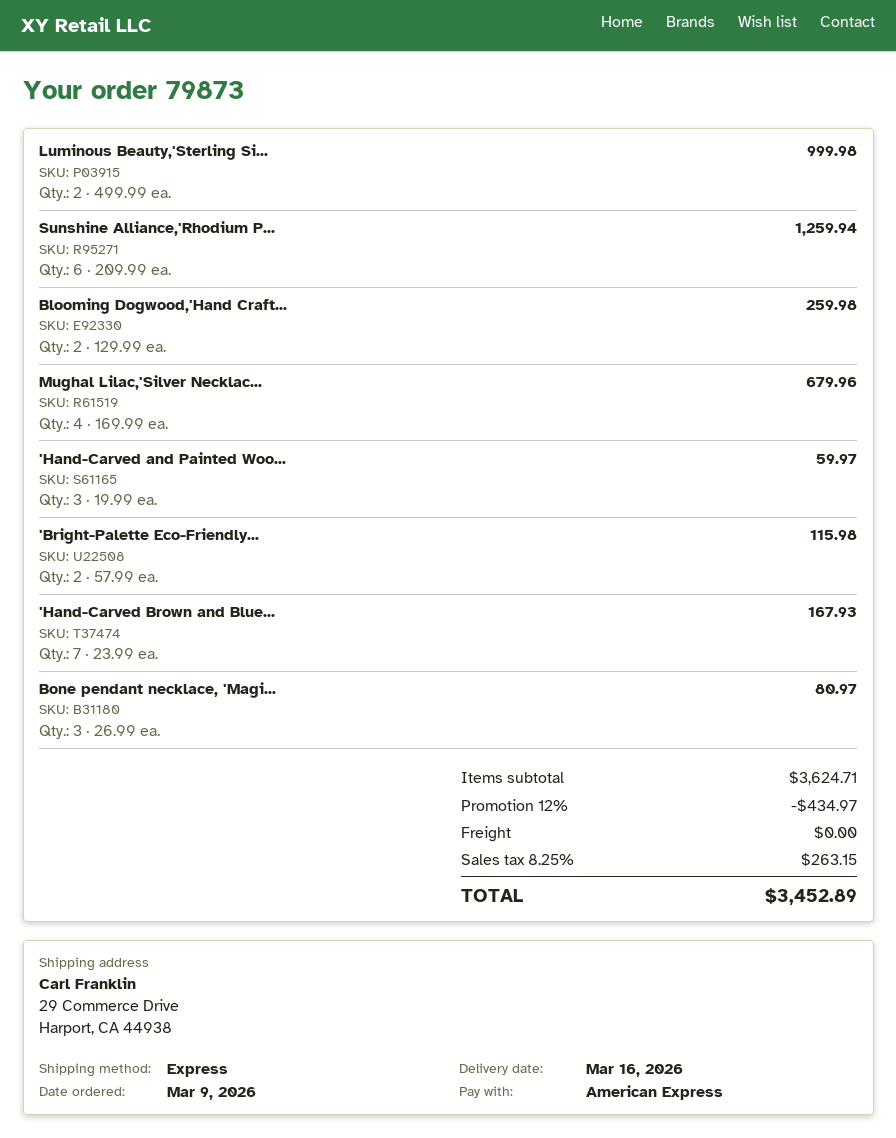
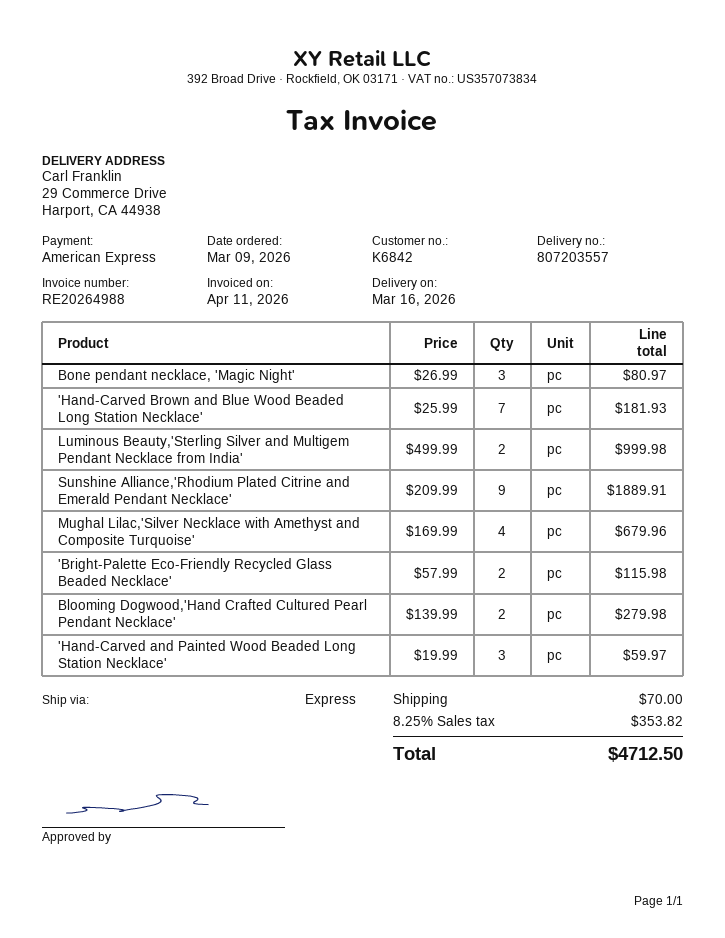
Sunshine Alliance,'Rhodium P...: 6 x 209.99 = 1259.94 -> 9 x 209.99 = 1889.91
Blooming Dogwood,'Hand Craft...: 2 x 129.99 = 259.98 -> 2 x 139.99 = 279.98
'Hand-Carved Brown and Blue...: 7 x 23.99 = 167.93 -> 7 x 25.99 = 181.93
discount: 12% = 434.97 -> none
shipping: 0.00 -> 70.00
tax: 8.25% = 263.15 -> 8.25% = 353.82
total: 3452.89 -> 4712.50

